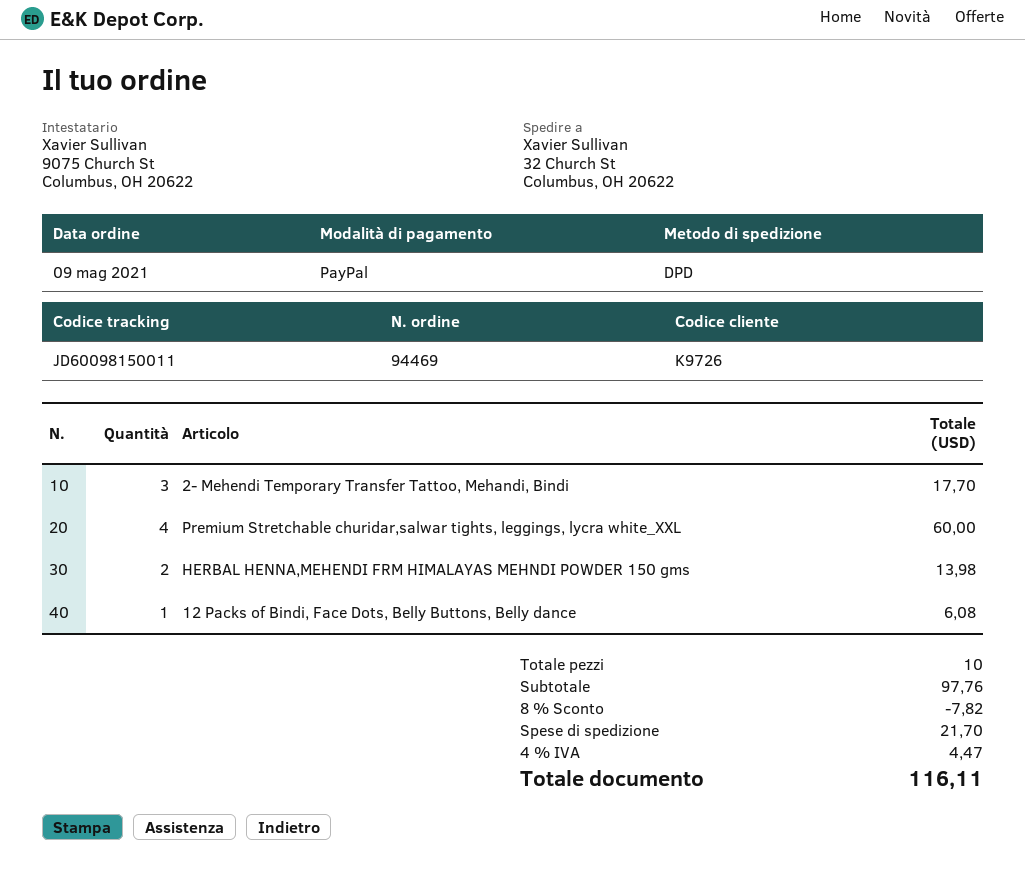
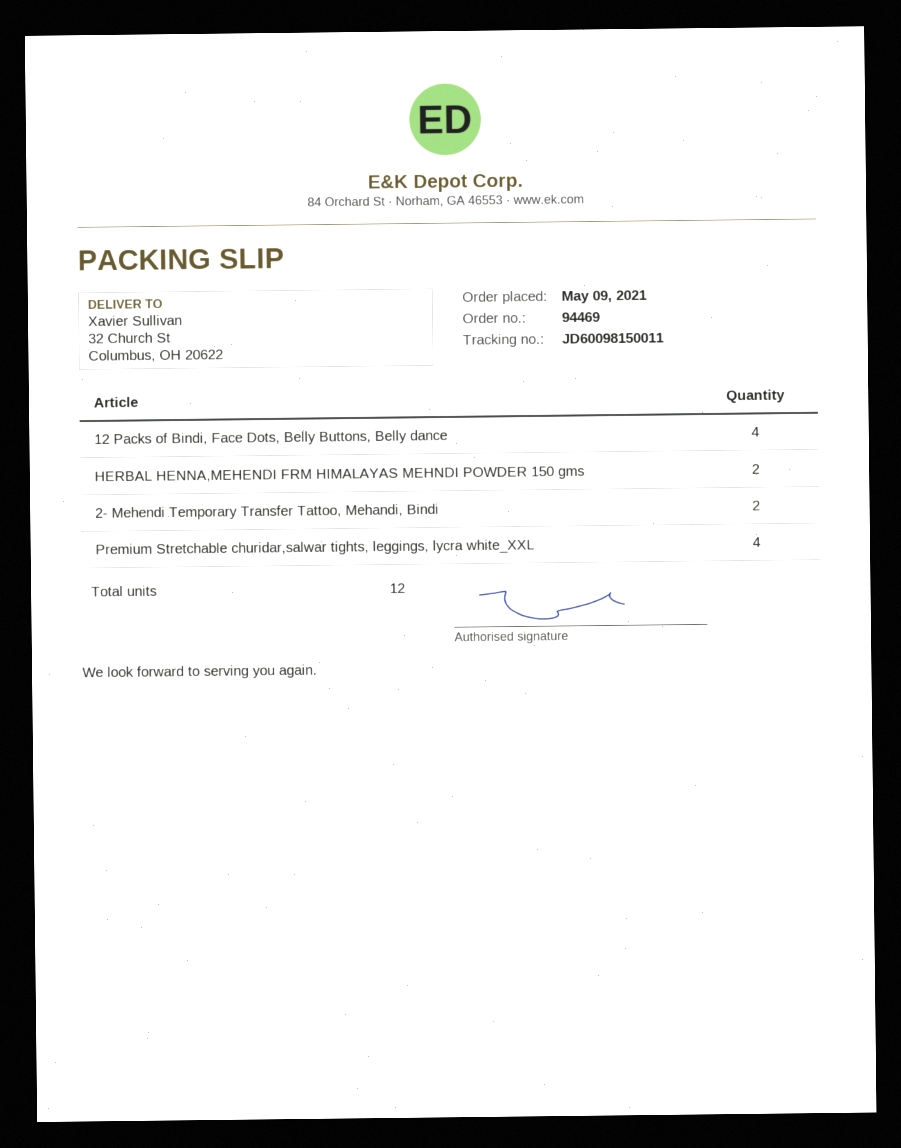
2- Mehendi Temporary Transfer Tattoo, Mehandi, Bindi: 3 -> 2
12 Packs of Bindi, Face Dots, Belly Buttons, Belly dance: 1 -> 4
total quantity: 10 -> 12

